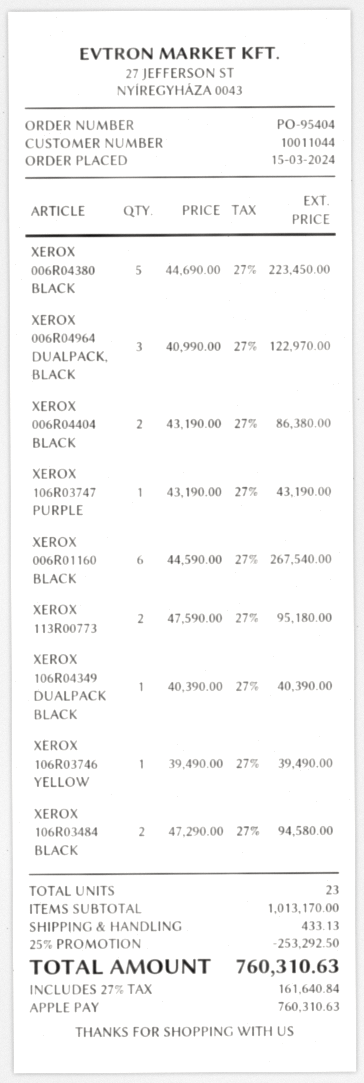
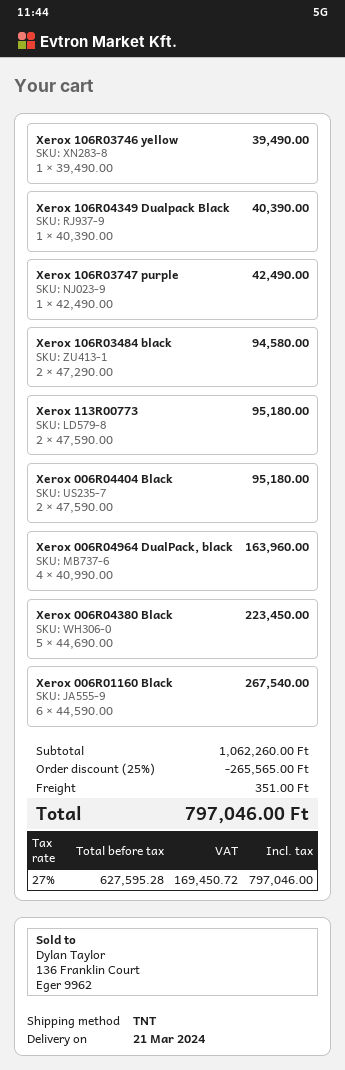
XEROX 006R04964 DUALPACK, BLACK: 3 x 40990.00 = 122970.00 -> 4 x 40990.00 = 163960.00
XEROX 006R04404 BLACK: 2 x 43190.00 = 86380.00 -> 2 x 47590.00 = 95180.00
XEROX 106R03747 PURPLE: 1 x 43190.00 = 43190.00 -> 1 x 42490.00 = 42490.00
subtotal: 1013170.00 -> 1062260.00
discount: 25% = 253292.50 -> 25% = 265565.00
shipping: 433.13 -> 351.00
tax: 27% = 161640.84 -> 27% = 169450.72
total: 760310.63 -> 797046.00

